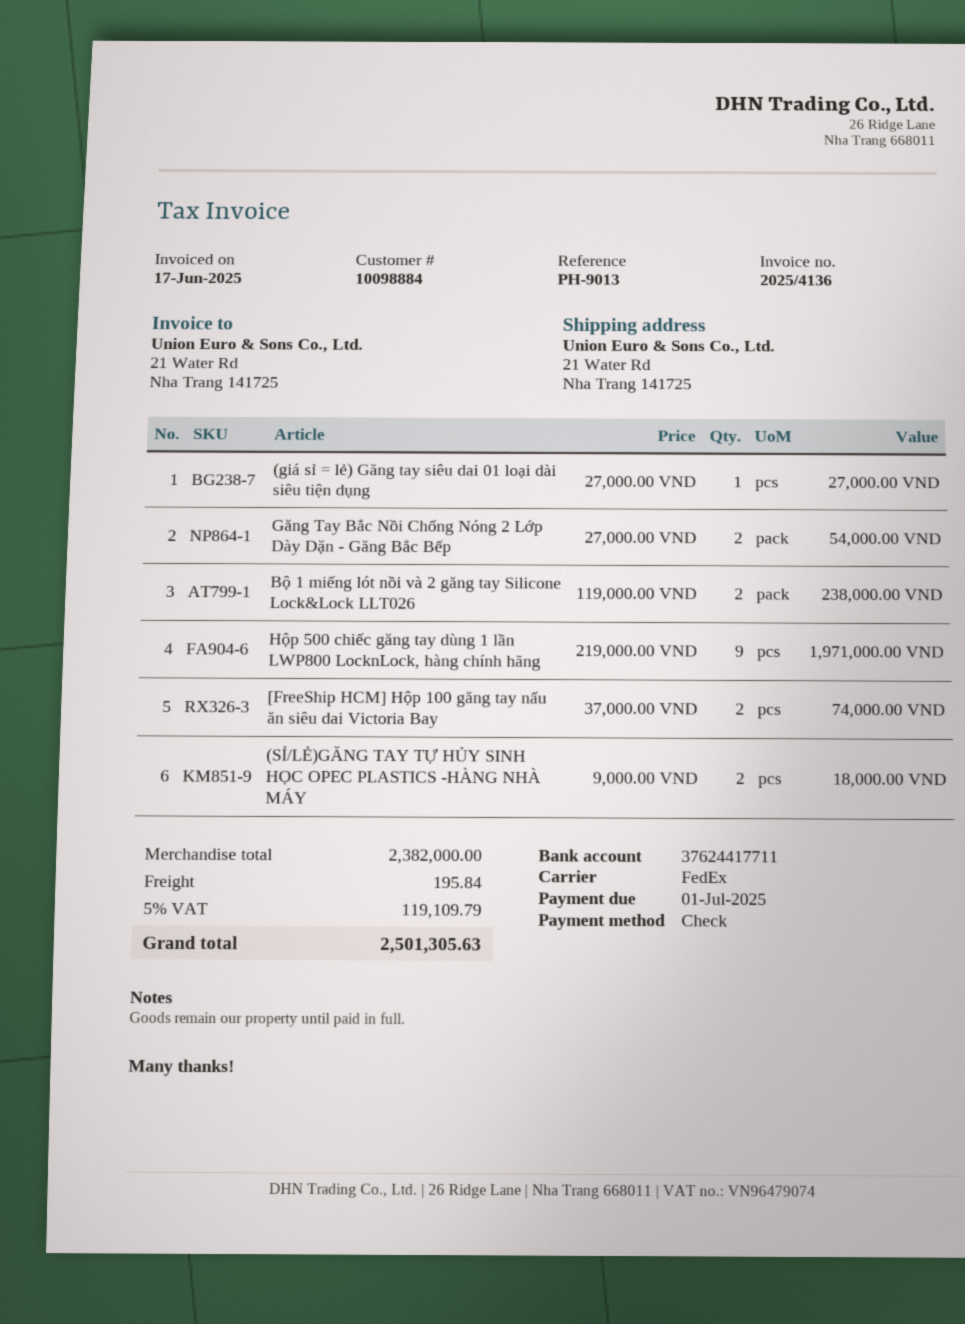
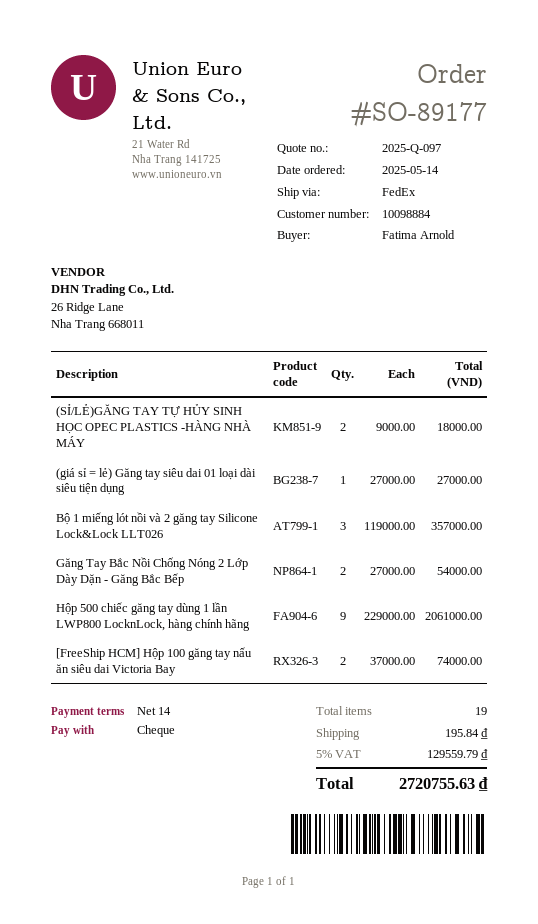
Bộ 1 miếng lót nồi và 2 găng tay Silicone Lock&Lock LLT026: 2 x 119000.00 = 238000.00 -> 3 x 119000.00 = 357000.00
Hộp 500 chiếc găng tay dùng 1 lần LWP800 LocknLock, hàng chính hãng: 9 x 219000.00 = 1971000.00 -> 9 x 229000.00 = 2061000.00
tax: 5% = 119109.79 -> 5% = 129559.79
total: 2501305.63 -> 2720755.63

